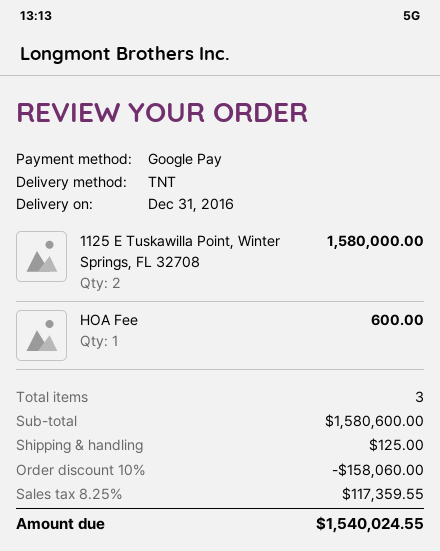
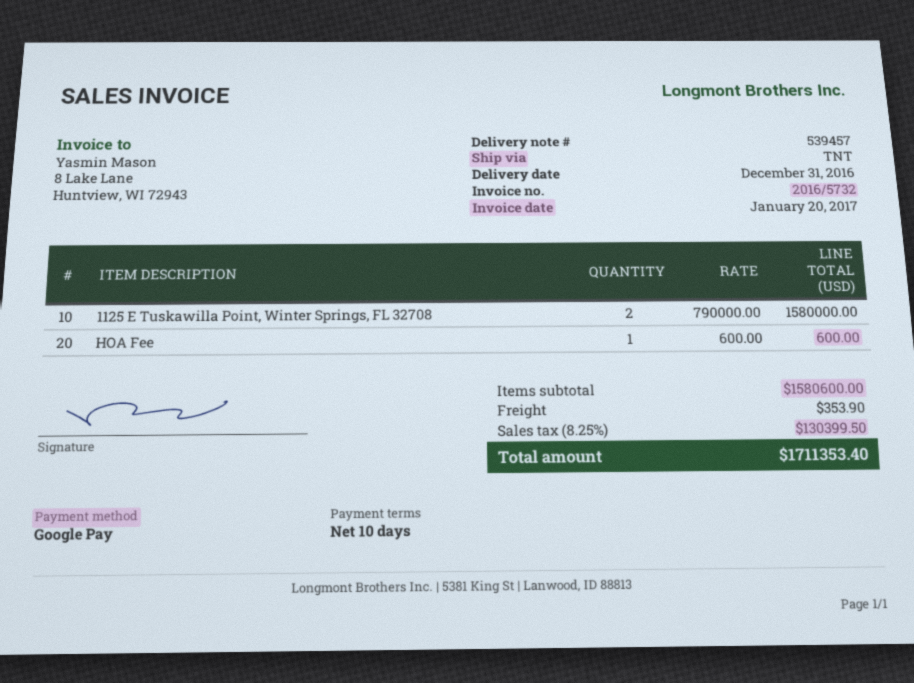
discount: 10% = 158060.00 -> none
shipping: 125.00 -> 353.90
tax: 8.25% = 117359.55 -> 8.25% = 130399.50
total: 1540024.55 -> 1711353.40

